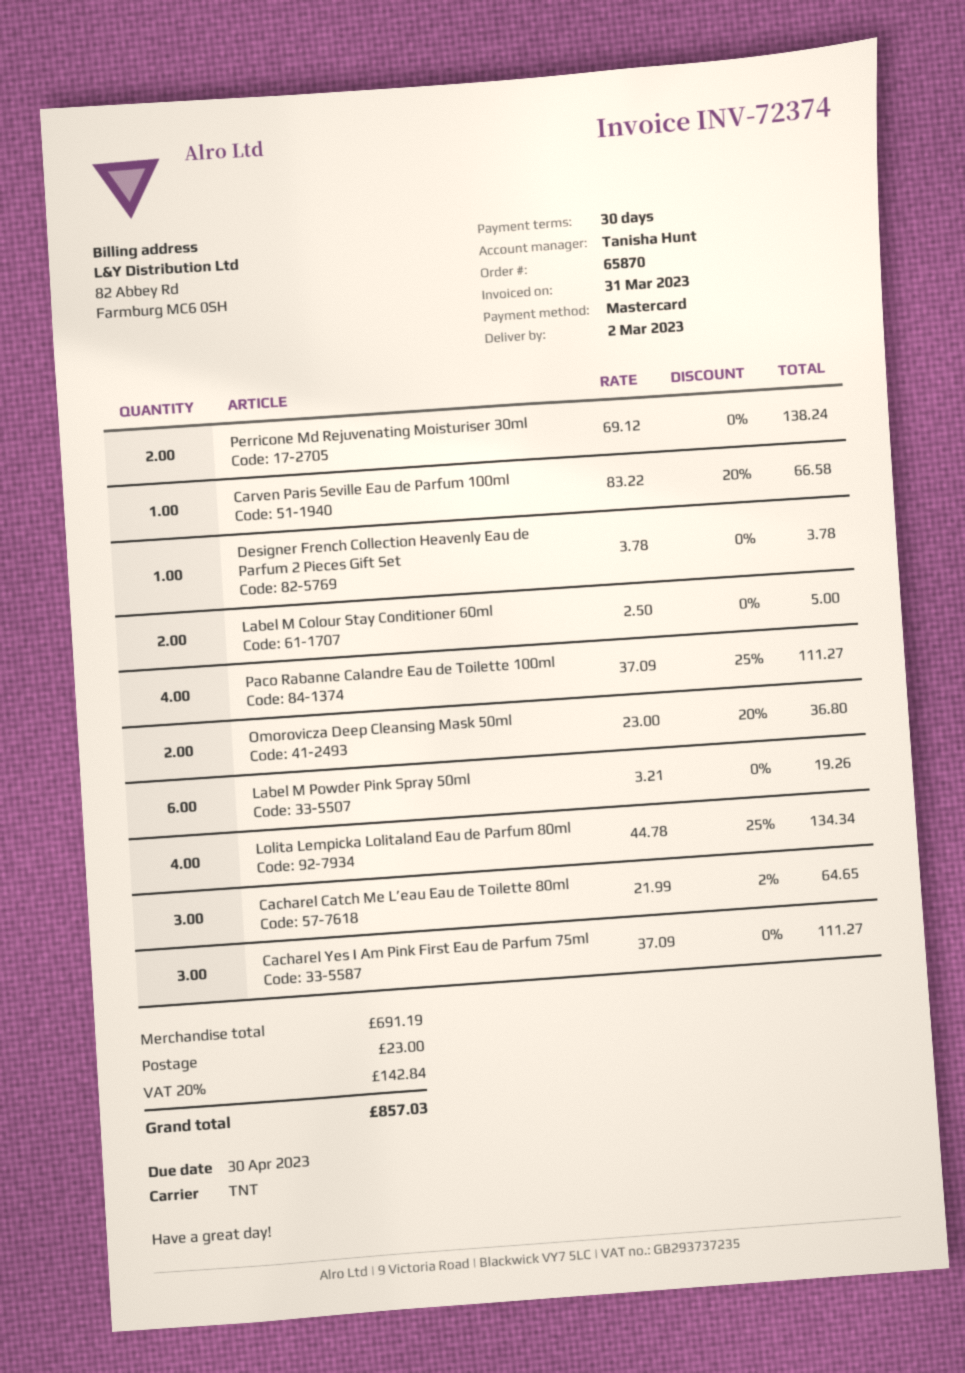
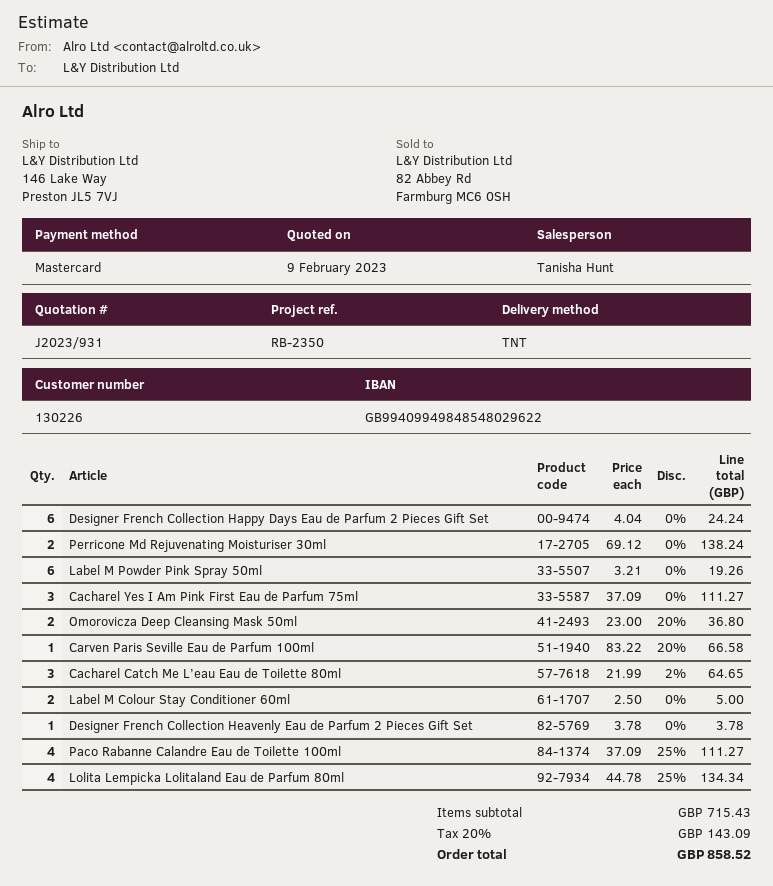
Designer French Collection Happy Days Eau de Parfum 2 Pieces Gift Set: none -> 6 x 4.04 = 24.24
subtotal: 691.19 -> 715.43
shipping: 23.00 -> none
tax: 20% = 142.84 -> 20% = 143.09
total: 857.03 -> 858.52

